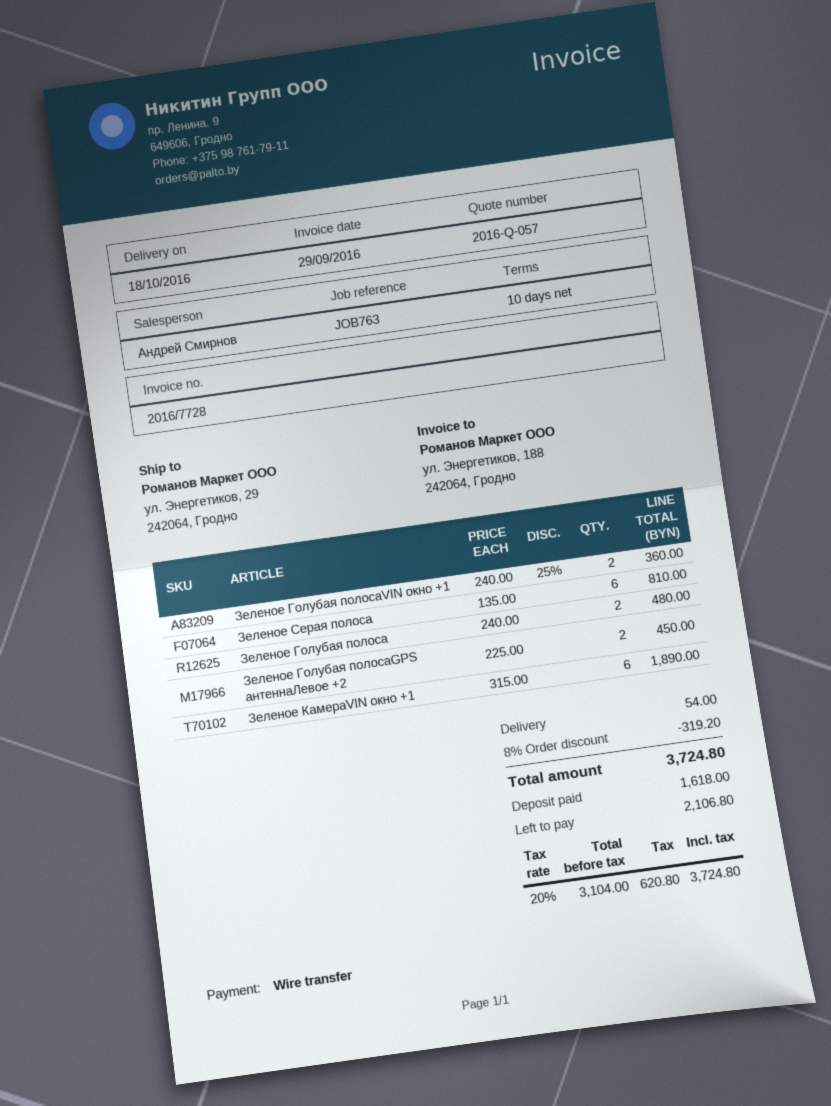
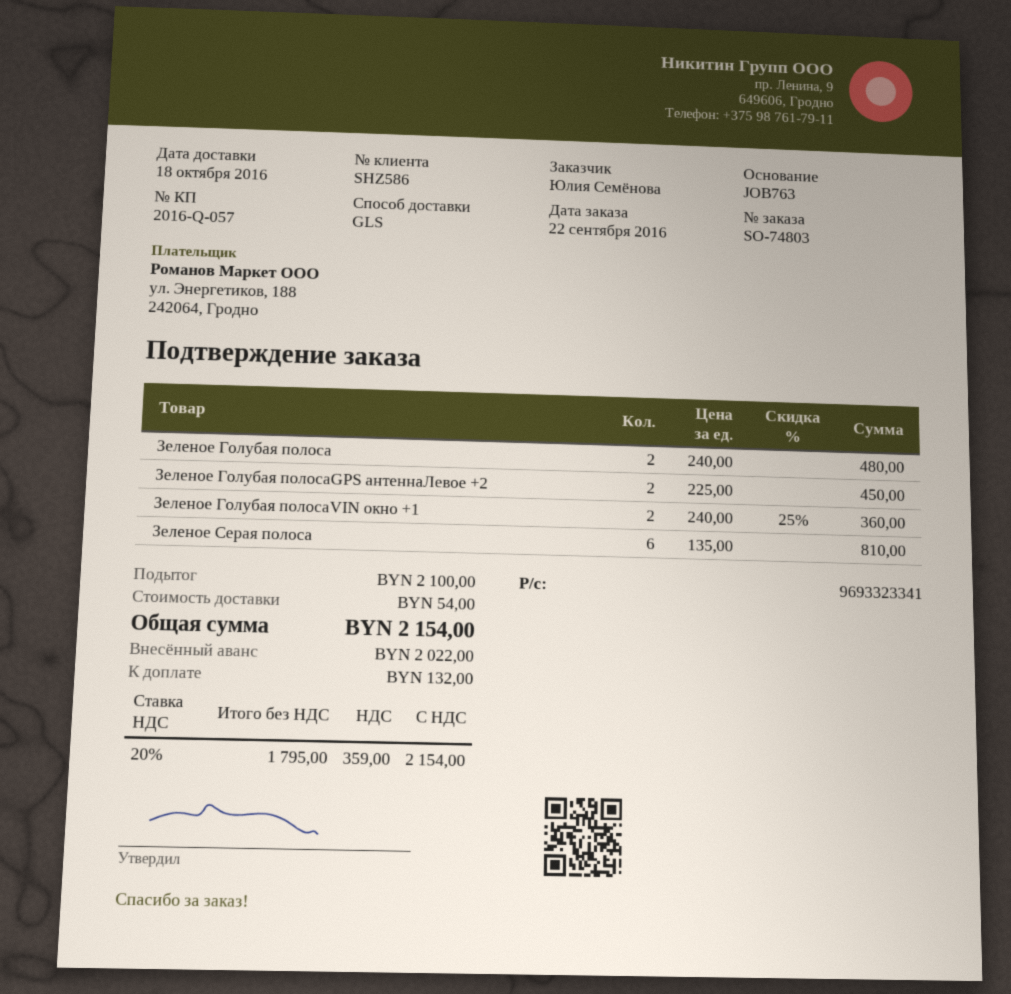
Зеленое КамераVIN окно +1: 6 x 315.00 = 1890.00 -> none
discount: 8% = 319.20 -> none
net: 3104.00 -> 1795.00
tax: 20% = 620.80 -> 20% = 359.00
total: 3724.80 -> 2154.00
deposit: 1618.00 -> 2022.00
balance: 2106.80 -> 132.00

